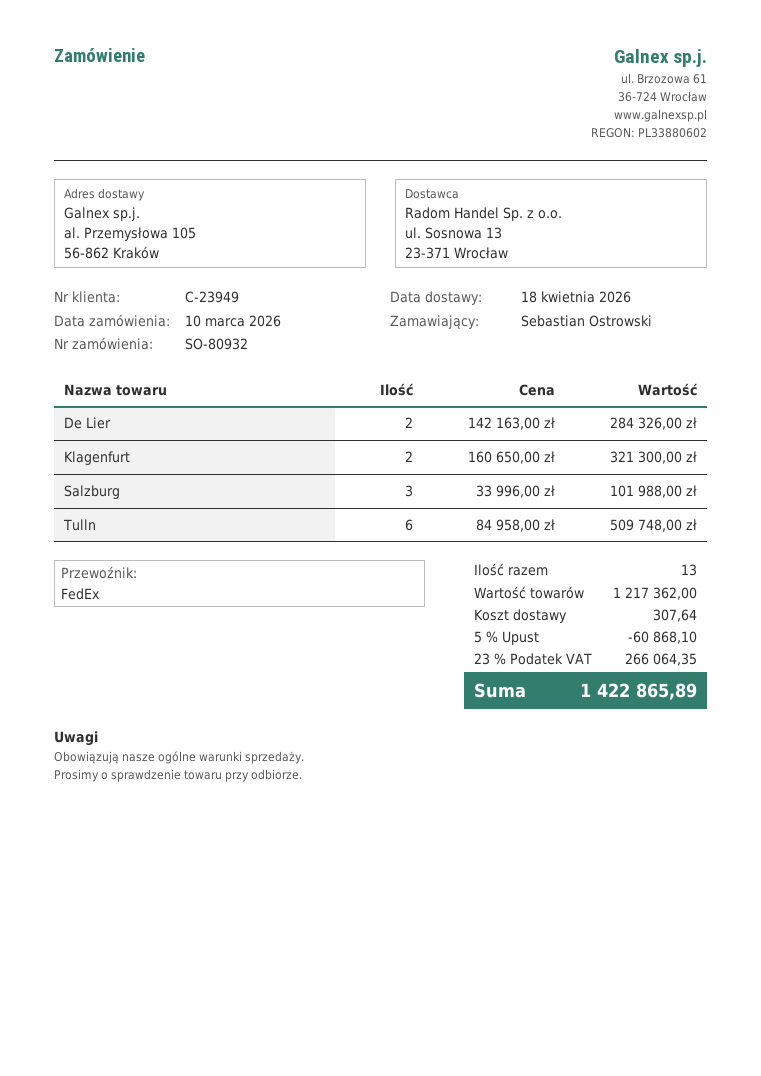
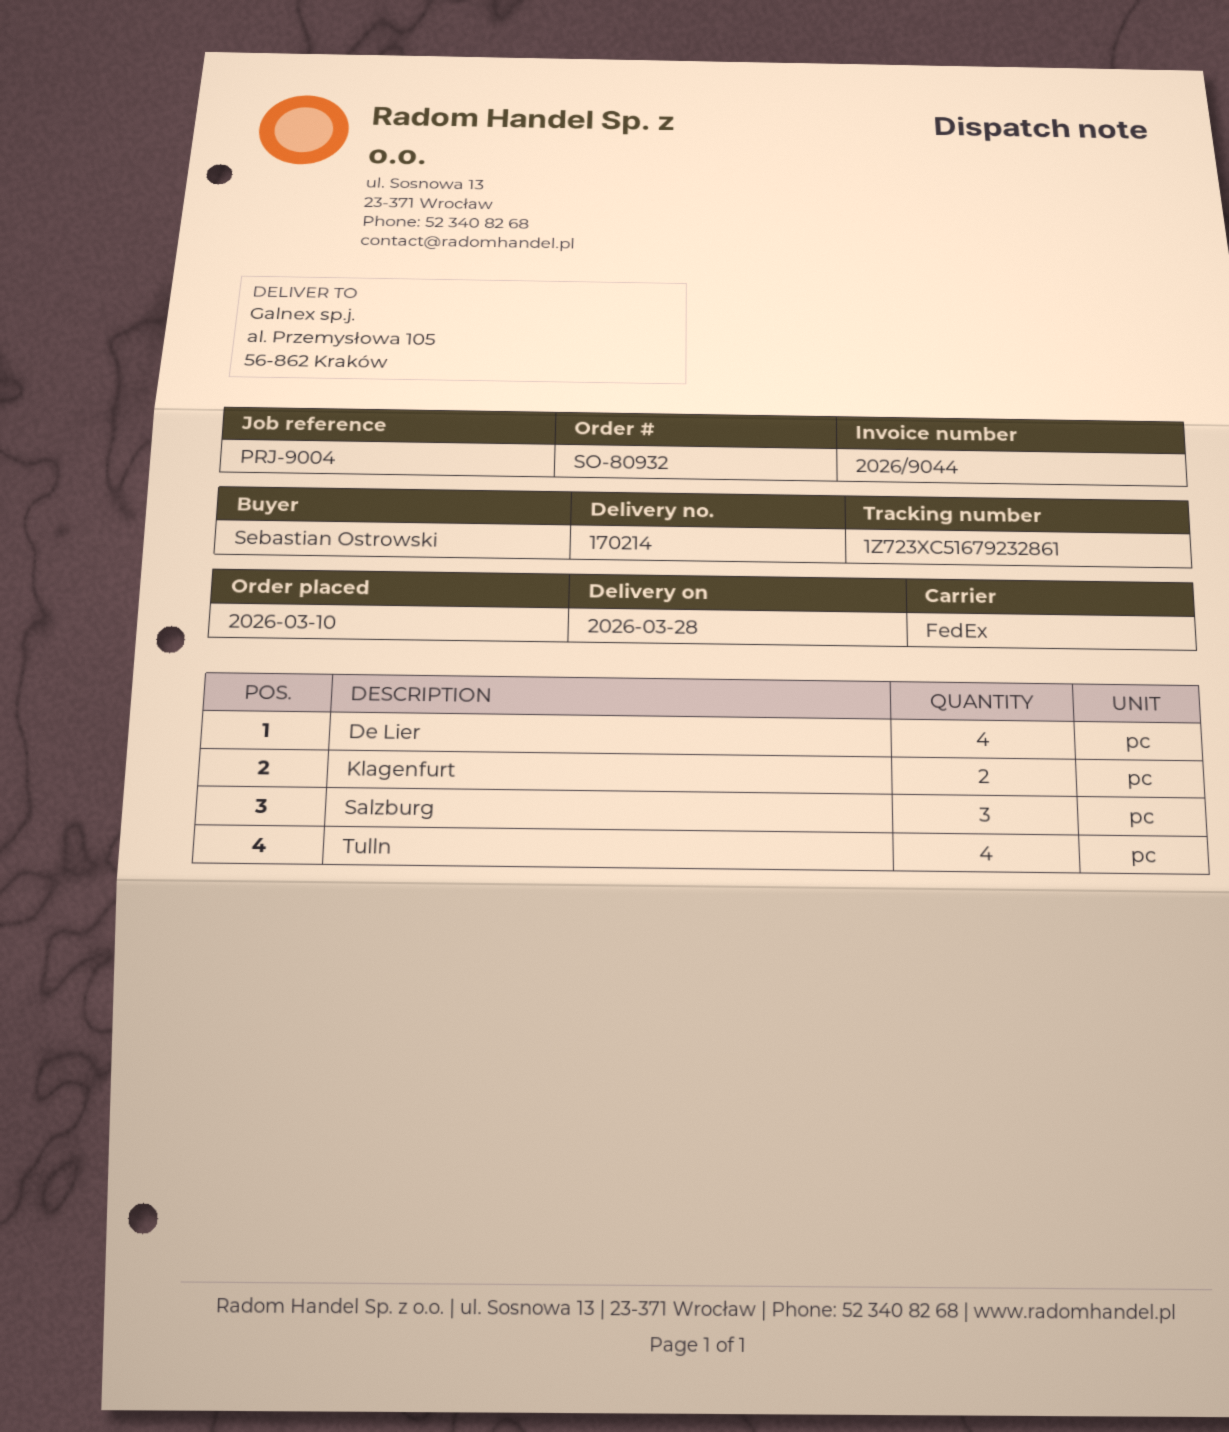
delivery date: 2026-04-18 -> 2026-03-28
De Lier: 2 -> 4
Tulln: 6 -> 4

